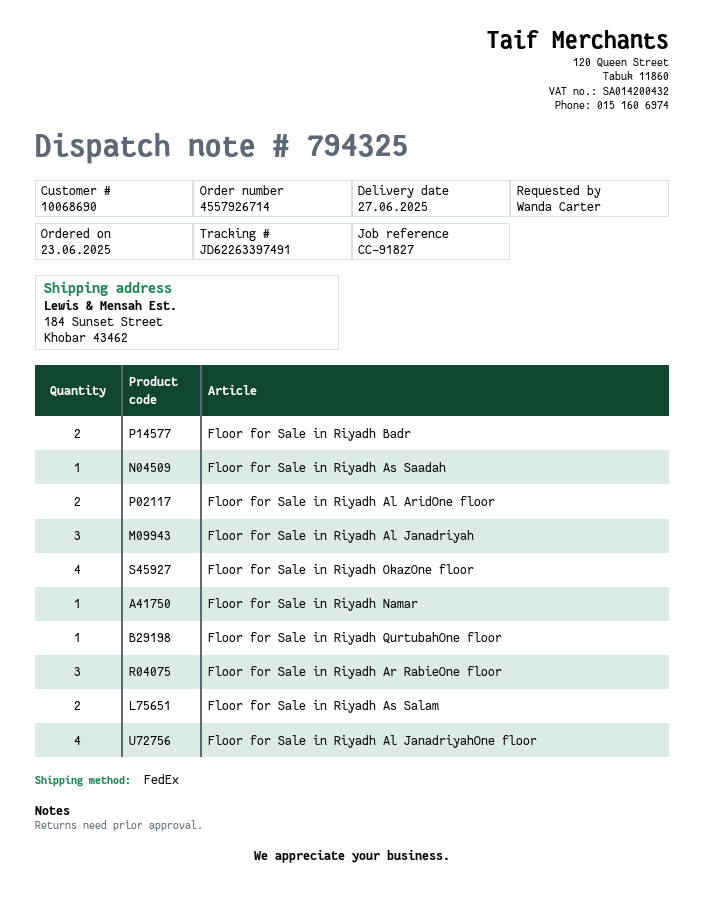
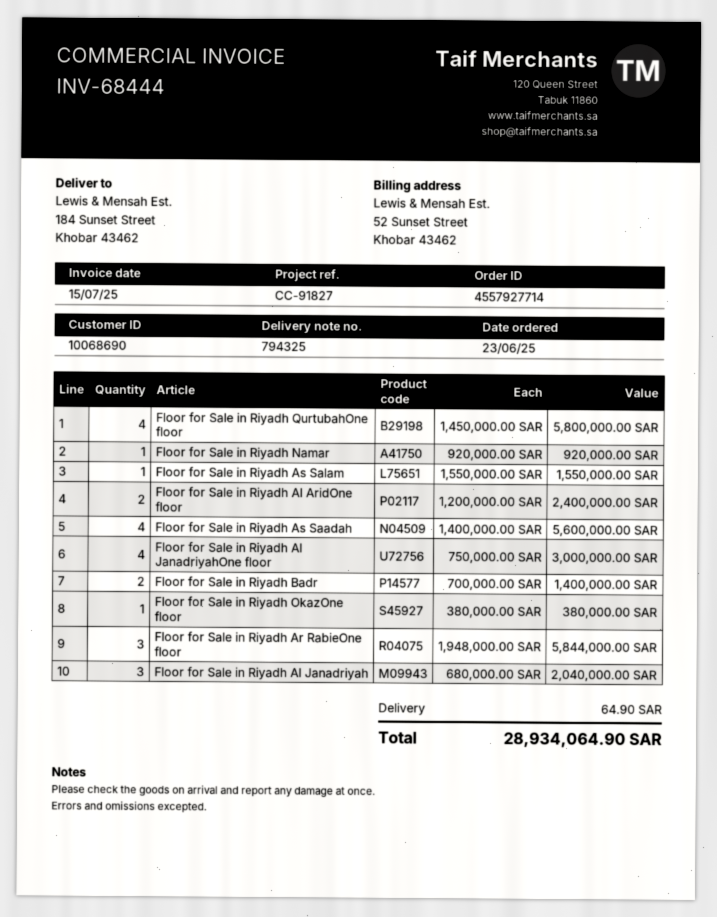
order number: 4557926714 -> 4557927714
Floor for Sale in Riyadh As Saadah: 1 -> 4
Floor for Sale in Riyadh OkazOne floor: 4 -> 1
Floor for Sale in Riyadh QurtubahOne floor: 1 -> 4
Floor for Sale in Riyadh As Salam: 2 -> 1

